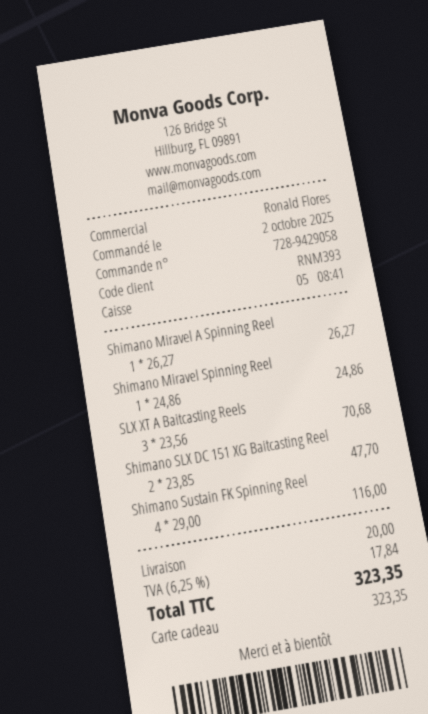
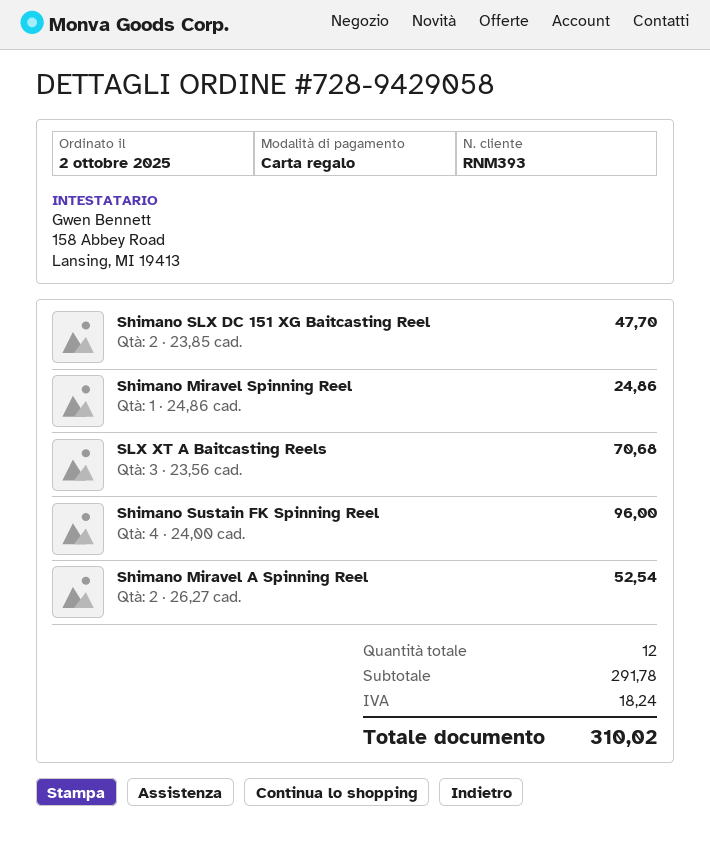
Shimano Miravel A Spinning Reel: 1 x 26.27 = 26.27 -> 2 x 26.27 = 52.54
Shimano Sustain FK Spinning Reel: 4 x 29.00 = 116.00 -> 4 x 24.00 = 96.00
shipping: 20.00 -> none
tax: 17.84 -> 18.24
total: 323.35 -> 310.02

